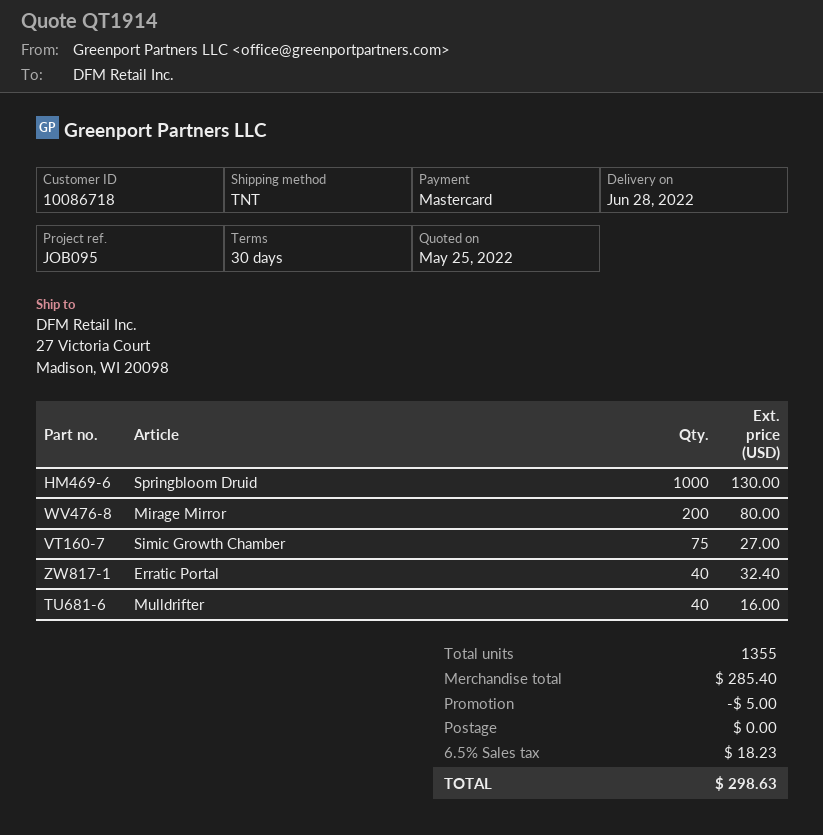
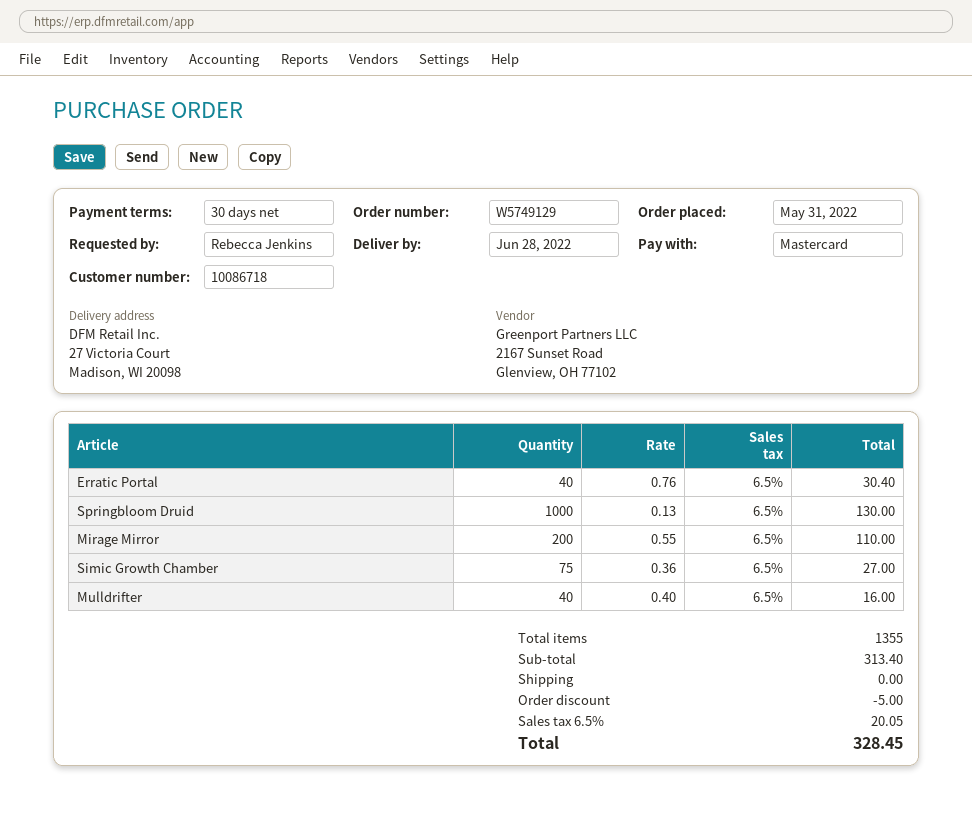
Mirage Mirror: 200 for 80.00 -> 200 for 110.00
Erratic Portal: 40 for 32.40 -> 40 for 30.40
subtotal: 285.40 -> 313.40
tax: 6.5% = 18.23 -> 6.5% = 20.05
total: 298.63 -> 328.45

